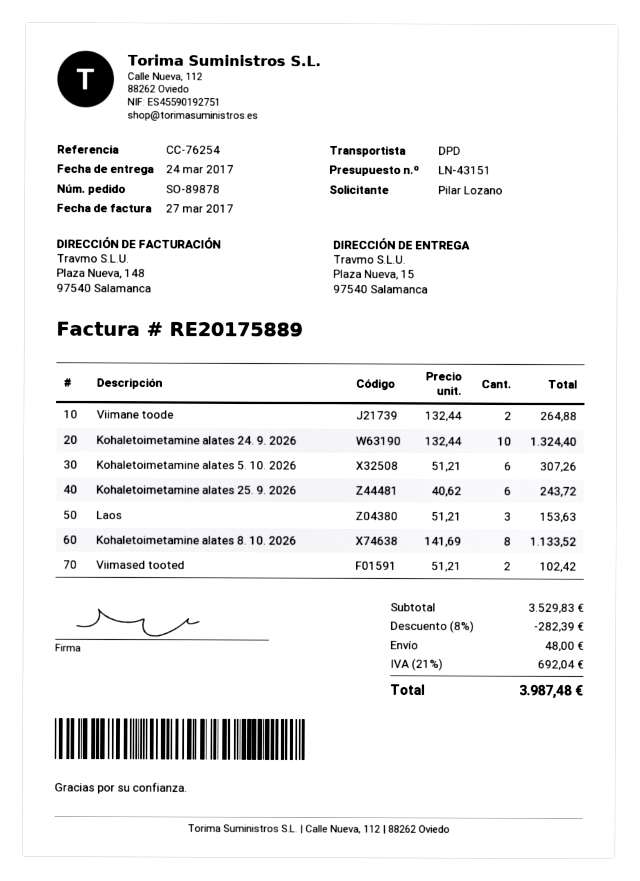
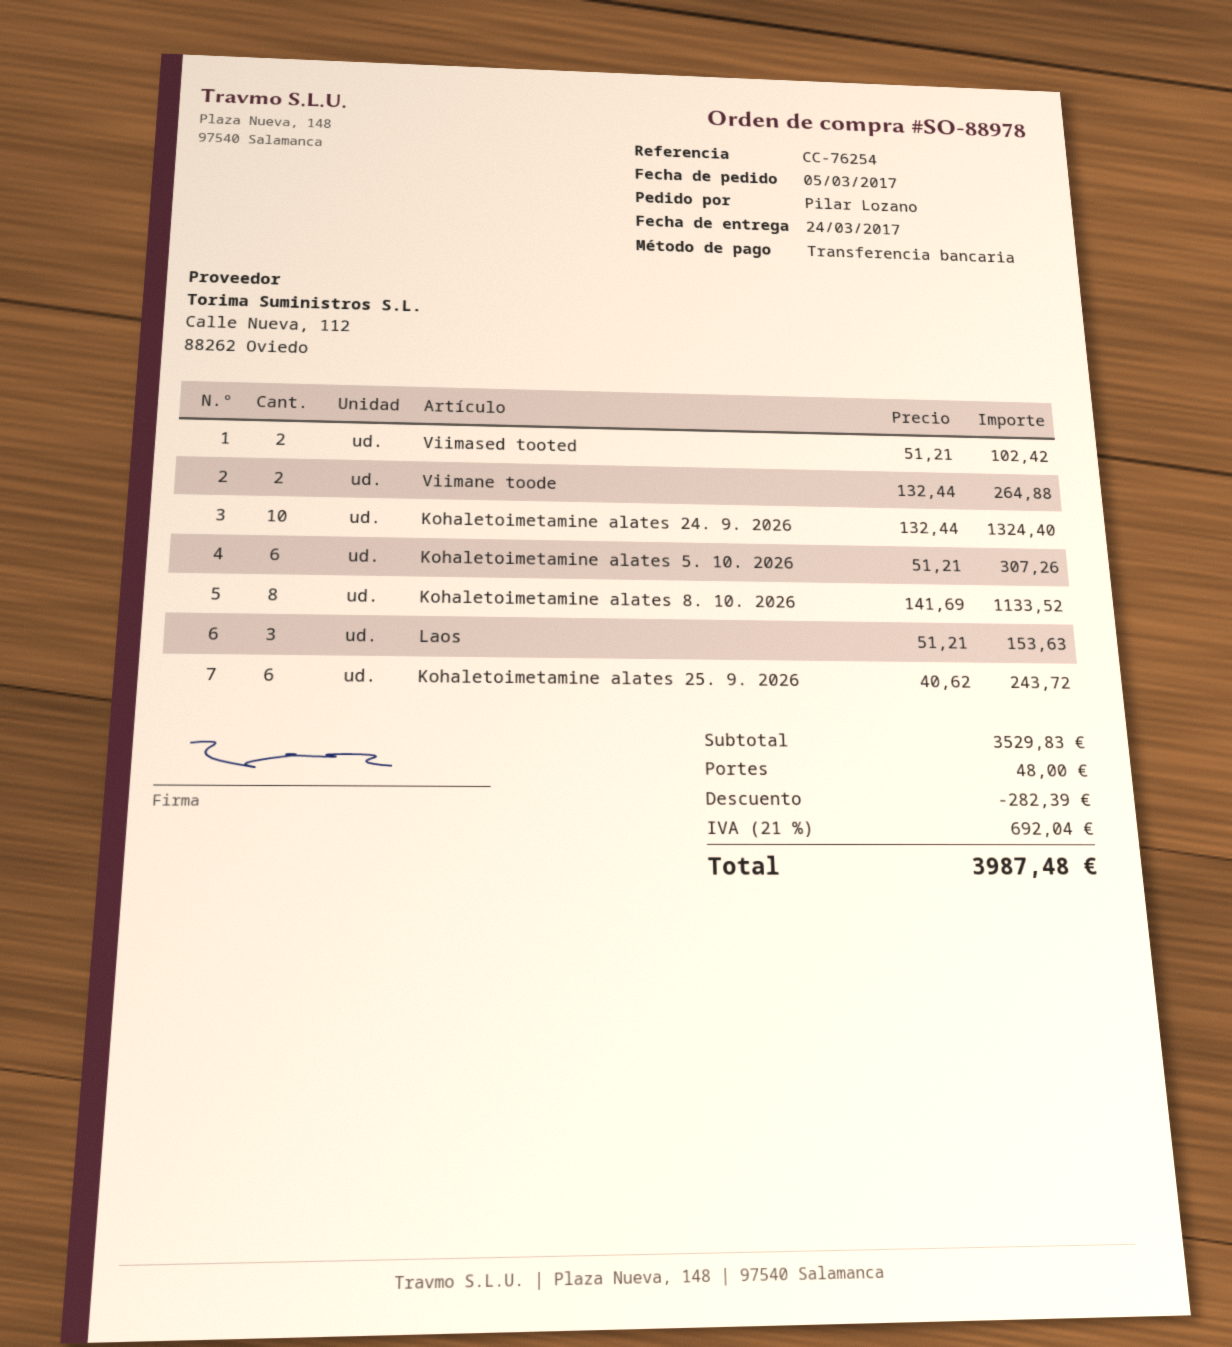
order number: SO-89878 -> SO-88978

